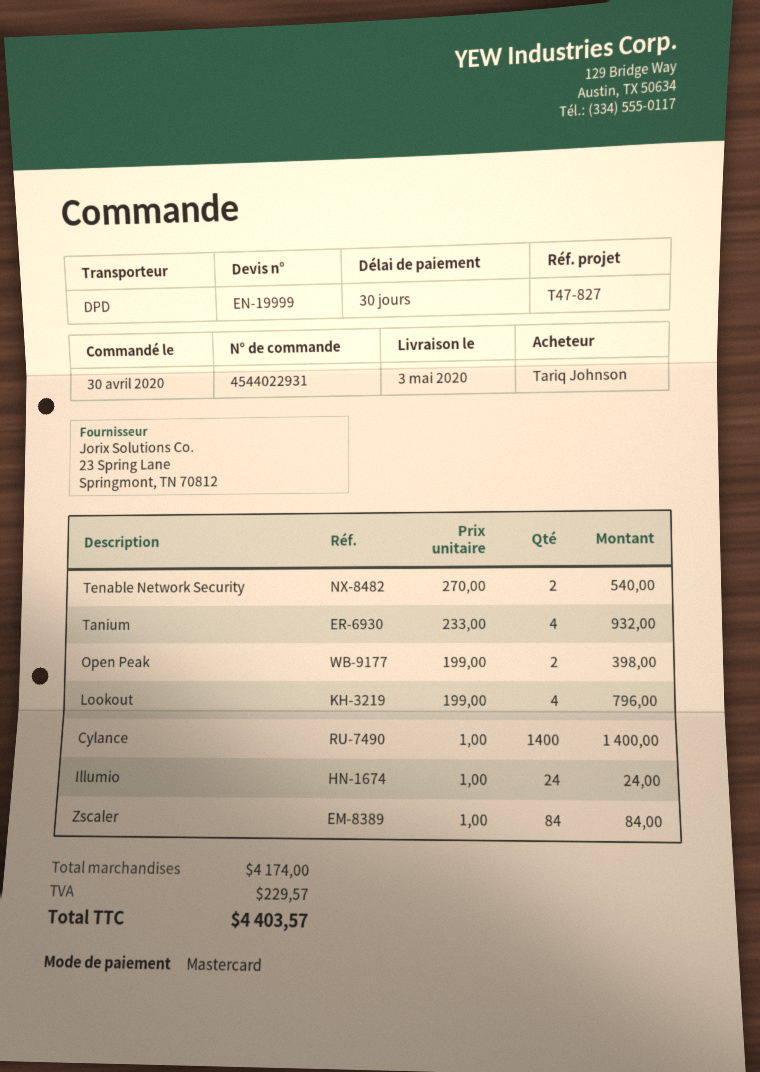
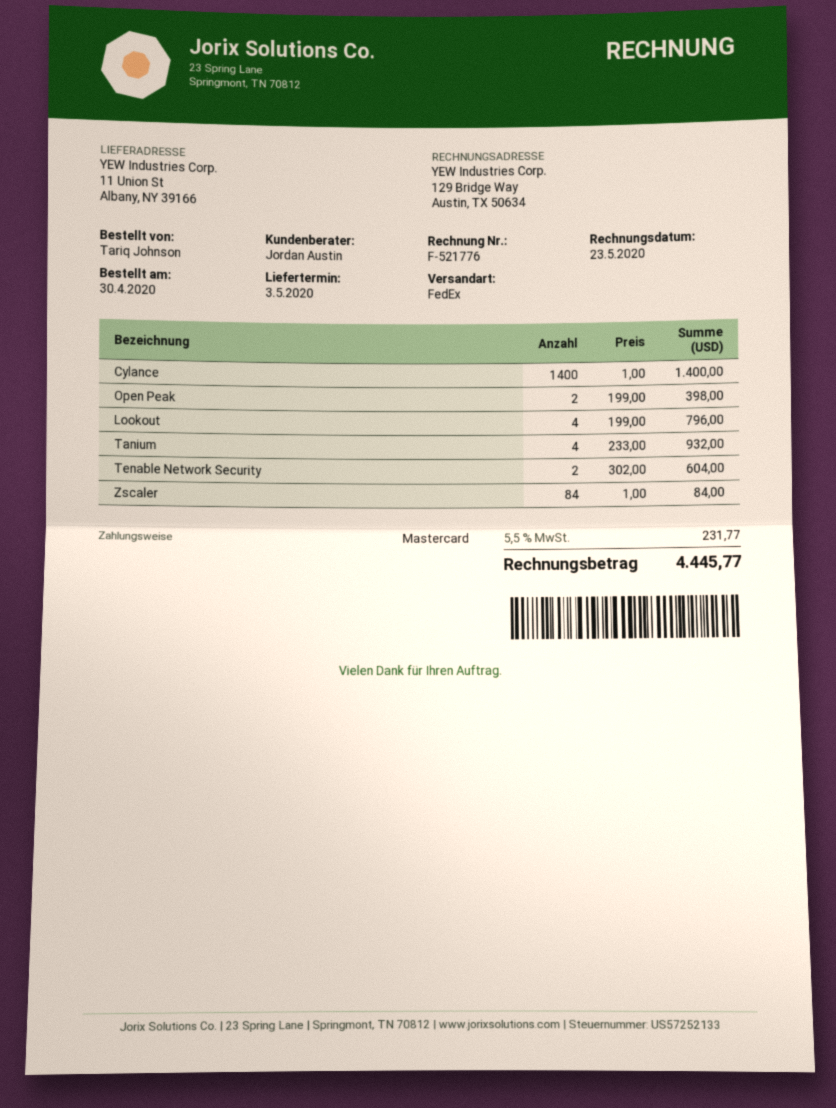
shipping method: DPD -> FedEx
Tenable Network Security: 2 x 270.00 = 540.00 -> 2 x 302.00 = 604.00
Illumio: 24 x 1.00 = 24.00 -> none
tax: 229.57 -> 231.77
total: 4403.57 -> 4445.77

